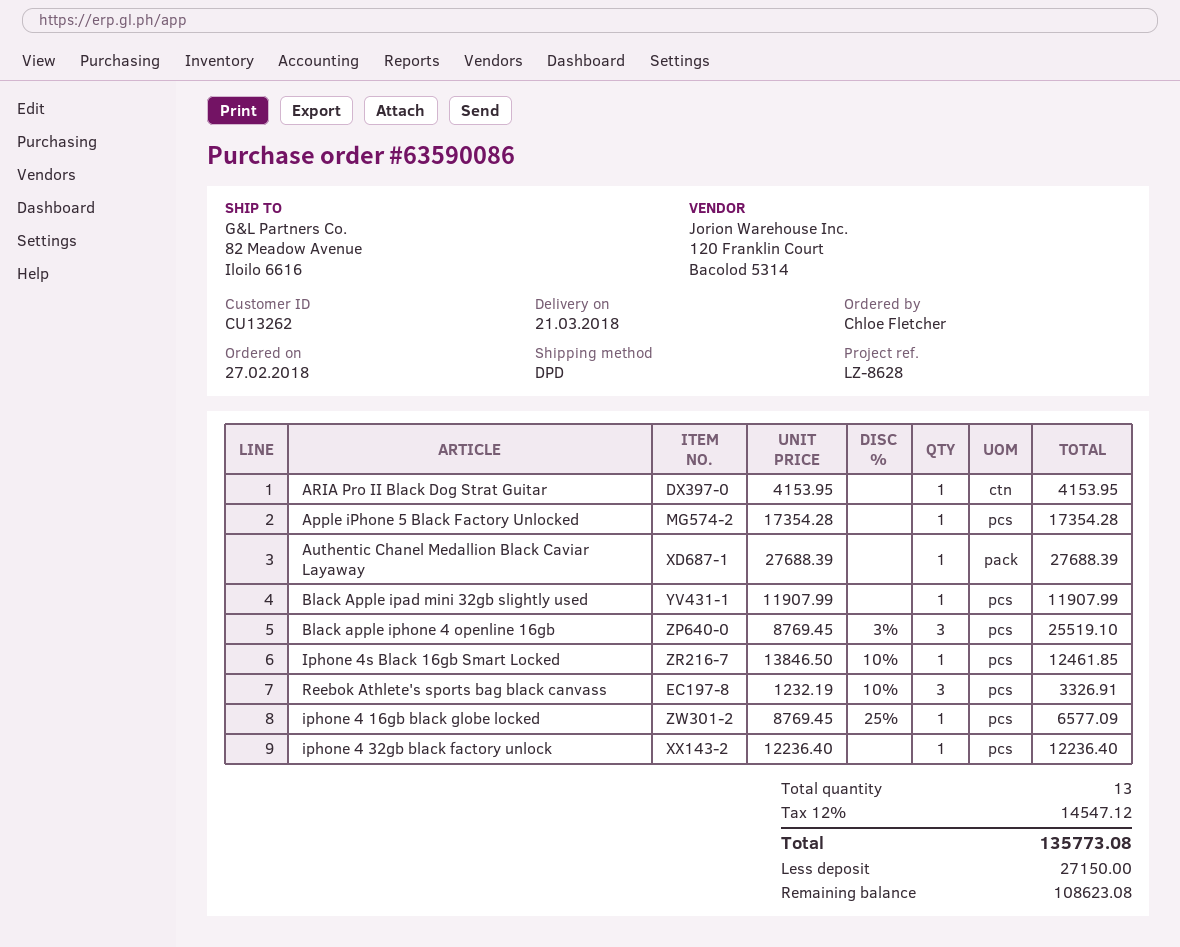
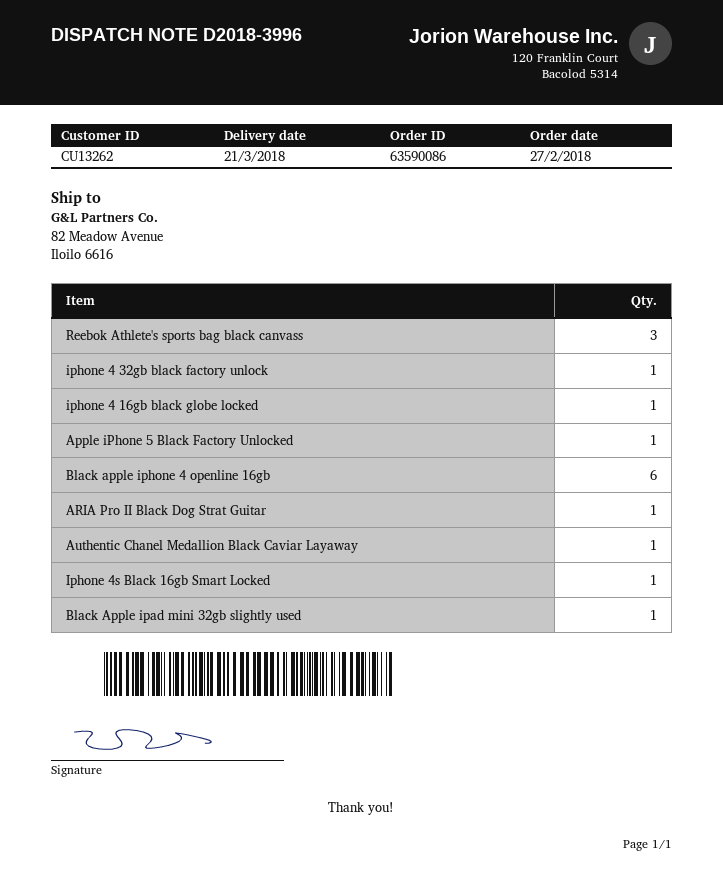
Black apple iphone 4 openline 16gb: 3 -> 6

